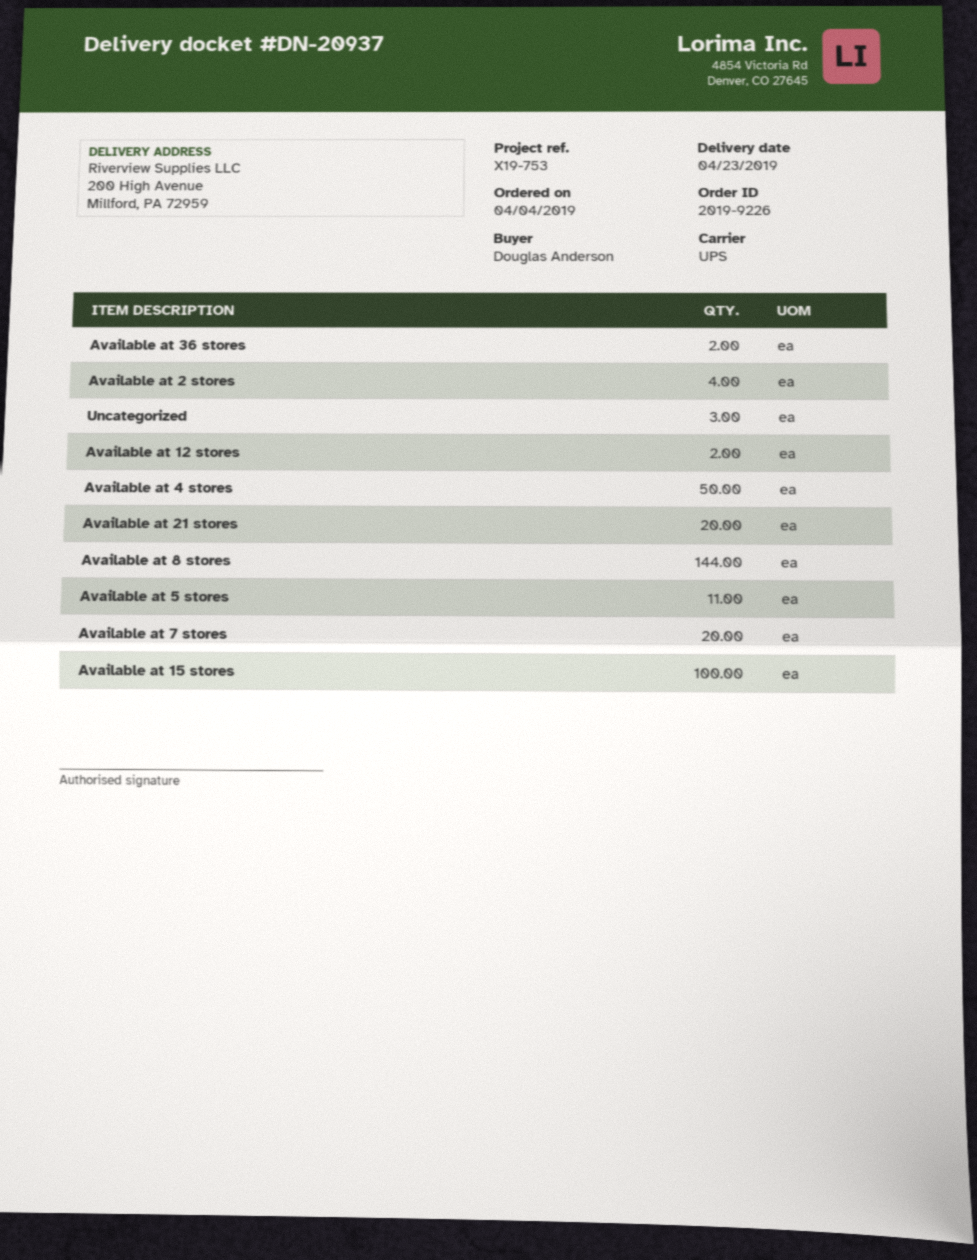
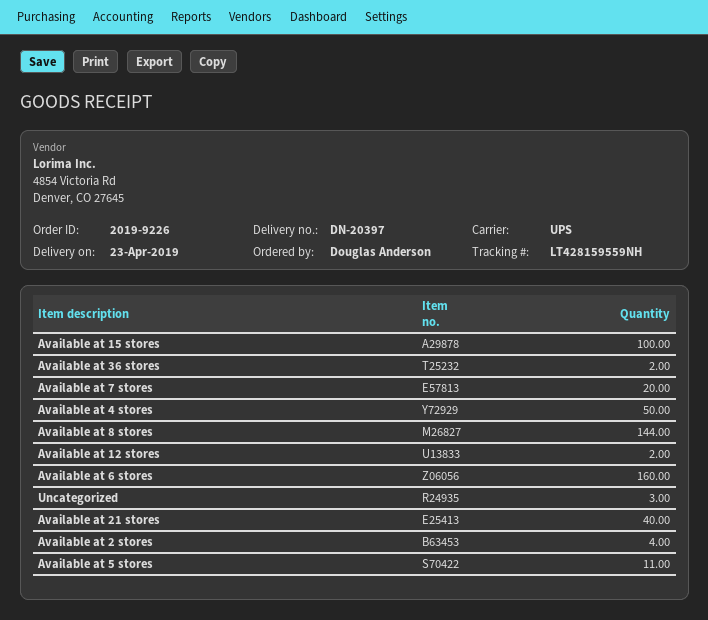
delivery note number: DN-20937 -> DN-20397
Available at 21 stores: 20 -> 40
Available at 6 stores: none -> 160

